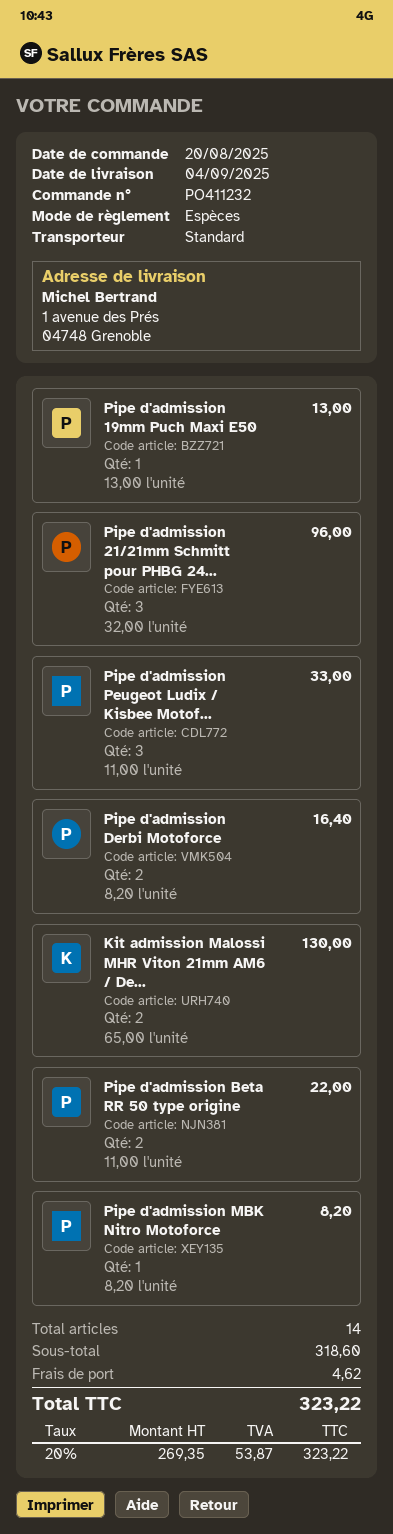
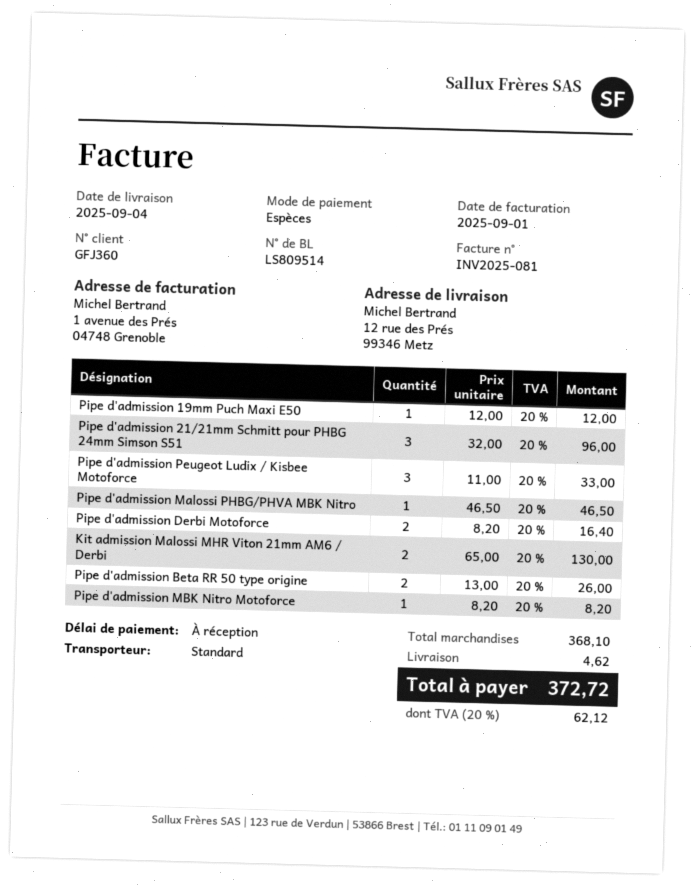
ship to: 1 avenue des Prés, 04748 Grenoble -> 12 rue des Prés, 99346 Metz
Pipe d'admission 19mm Puch Maxi E50: 1 x 13.00 = 13.00 -> 1 x 12.00 = 12.00
Pipe d'admission Beta RR 50 type origine: 2 x 11.00 = 22.00 -> 2 x 13.00 = 26.00
Pipe d'admission Malossi PHBG/PHVA MBK Nitro: none -> 1 x 46.50 = 46.50
subtotal: 318.60 -> 368.10
tax: 20% = 53.87 -> 20% = 62.12
total: 323.22 -> 372.72

